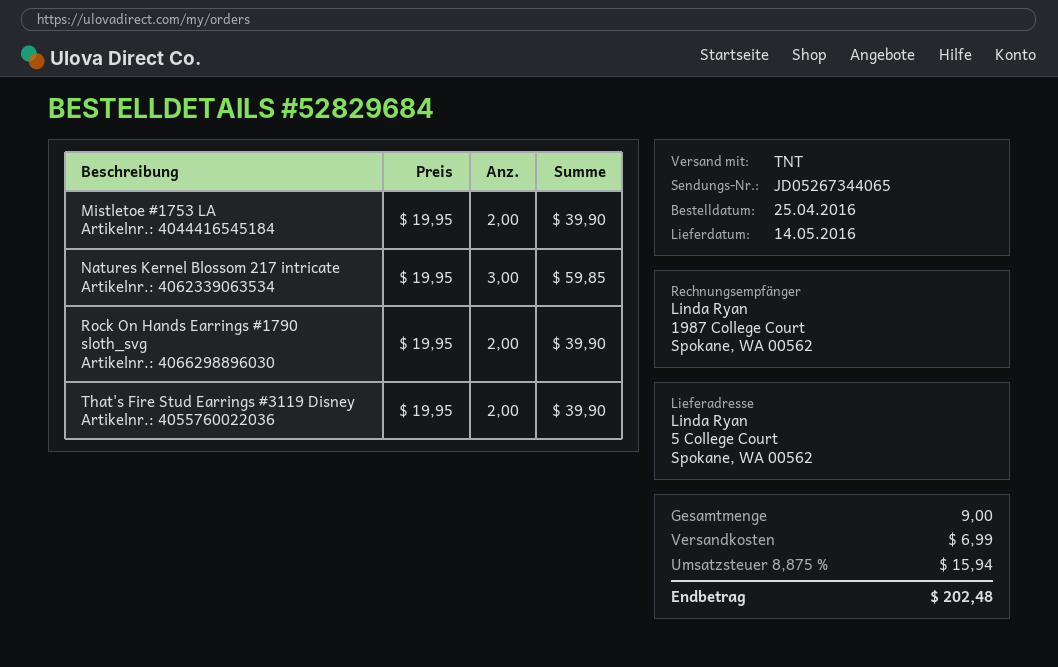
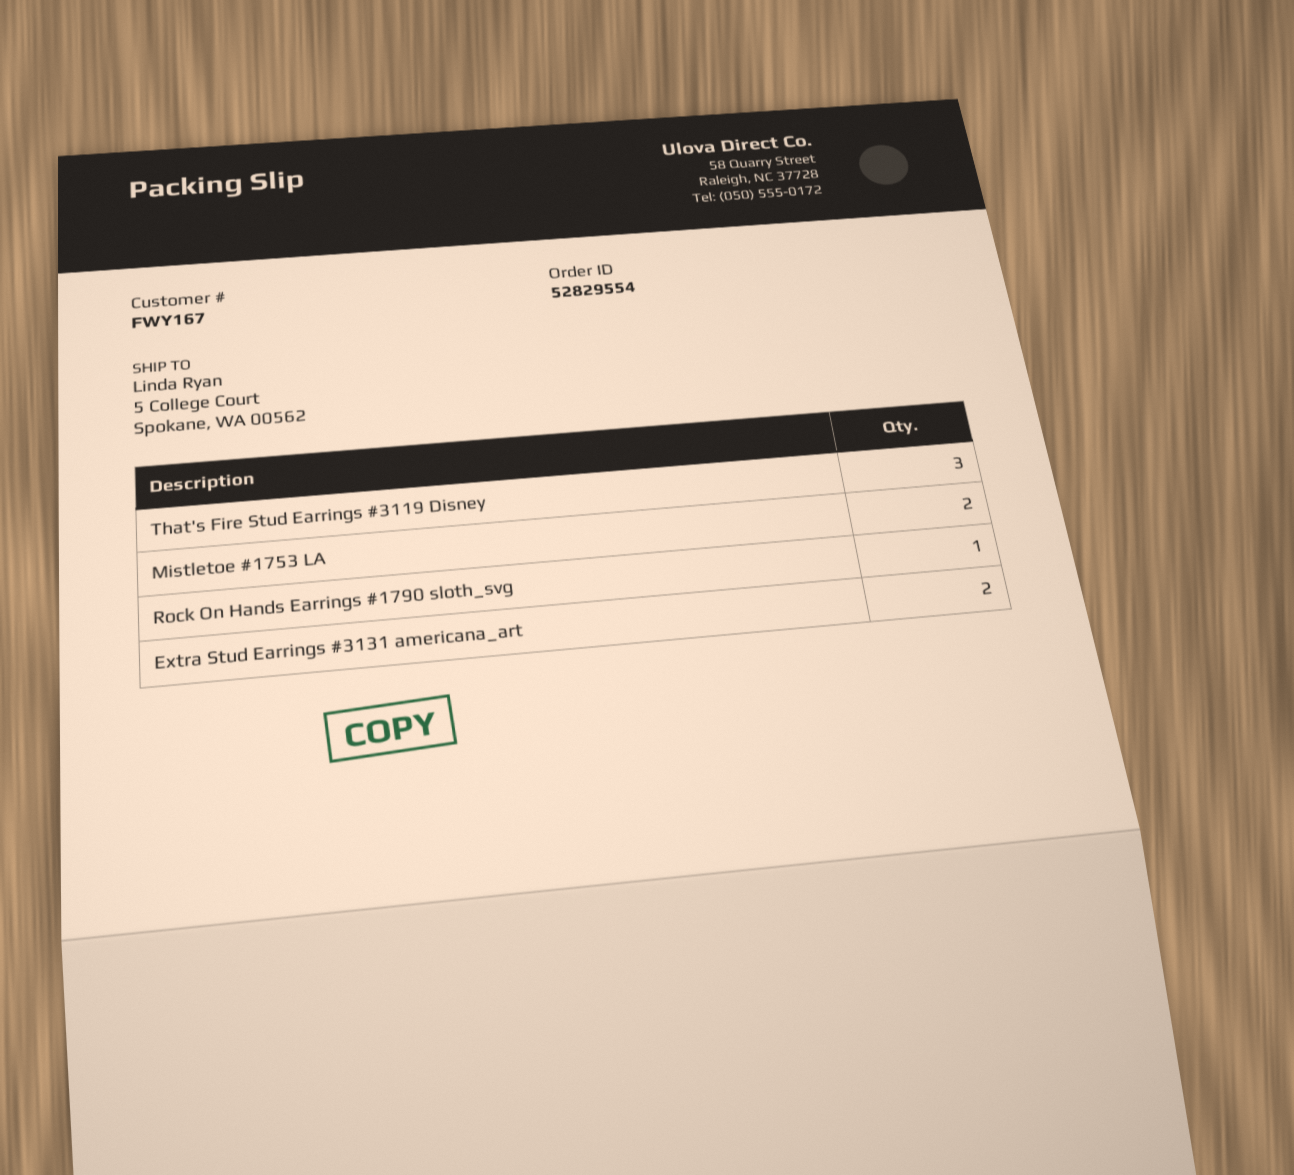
order number: 52829684 -> 52829554
Natures Kernel Blossom 217 intricate: 3 -> none
Rock On Hands Earrings #1790 sloth_svg: 2 -> 1
That's Fire Stud Earrings #3119 Disney: 2 -> 3
Extra Stud Earrings #3131 americana_art: none -> 2

